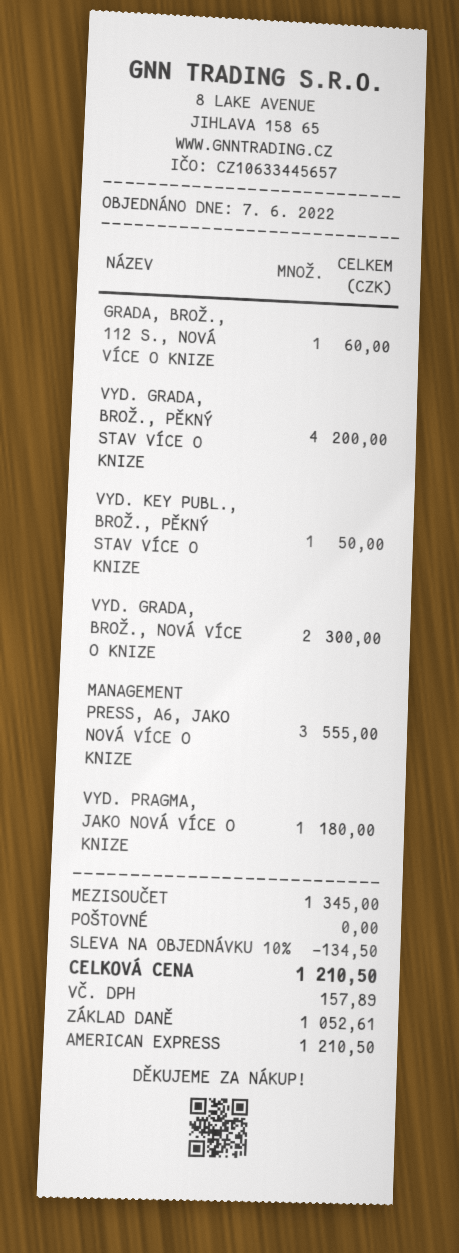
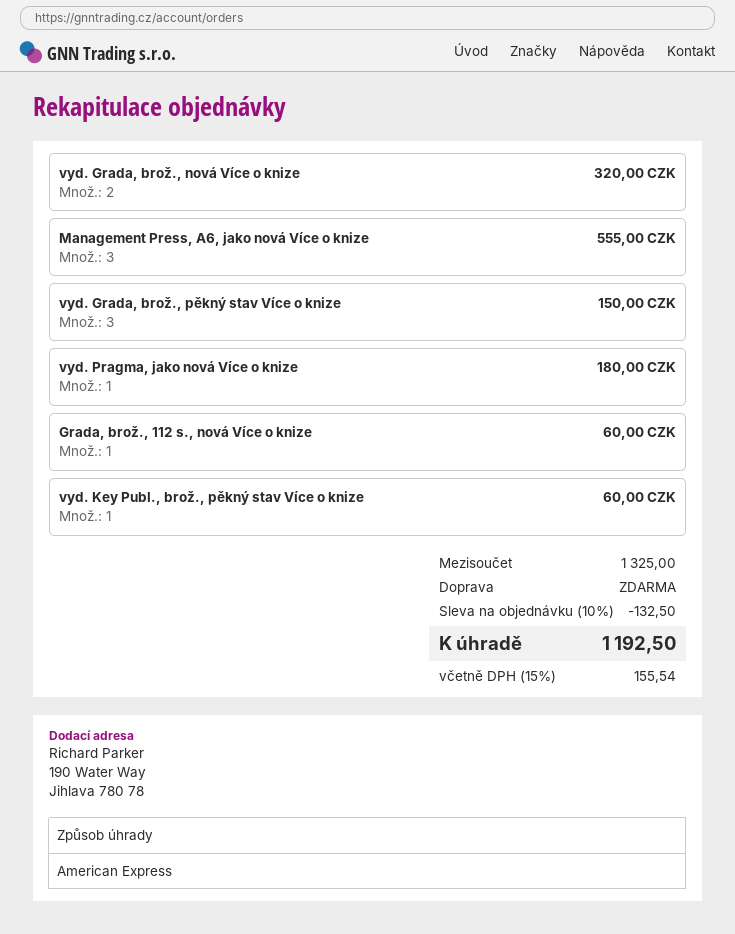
VYD. GRADA, BROŽ., PĚKNÝ STAV VÍCE O KNIZE: 4 for 200.00 -> 3 for 150.00
VYD. KEY PUBL., BROŽ., PĚKNÝ STAV VÍCE O KNIZE: 1 for 50.00 -> 1 for 60.00
VYD. GRADA, BROŽ., NOVÁ VÍCE O KNIZE: 2 for 300.00 -> 2 for 320.00
subtotal: 1345.00 -> 1325.00
discount: 10% = 134.50 -> 10% = 132.50
tax: 157.89 -> 155.54
total: 1210.50 -> 1192.50

